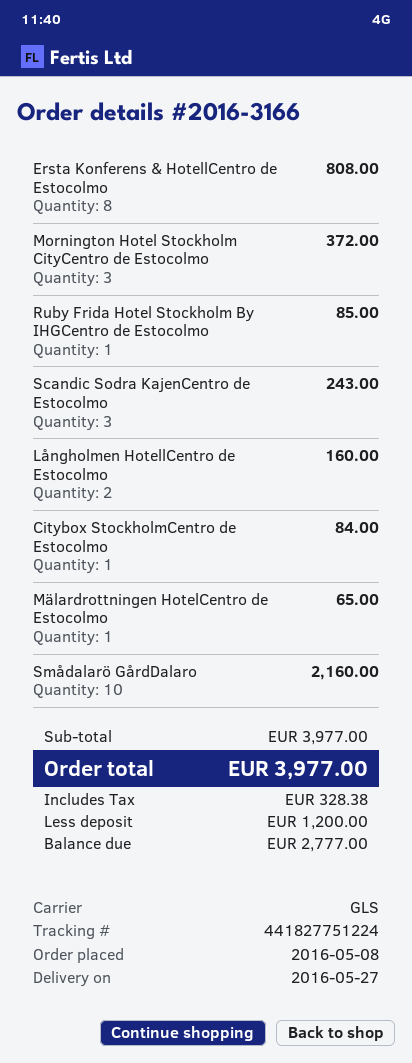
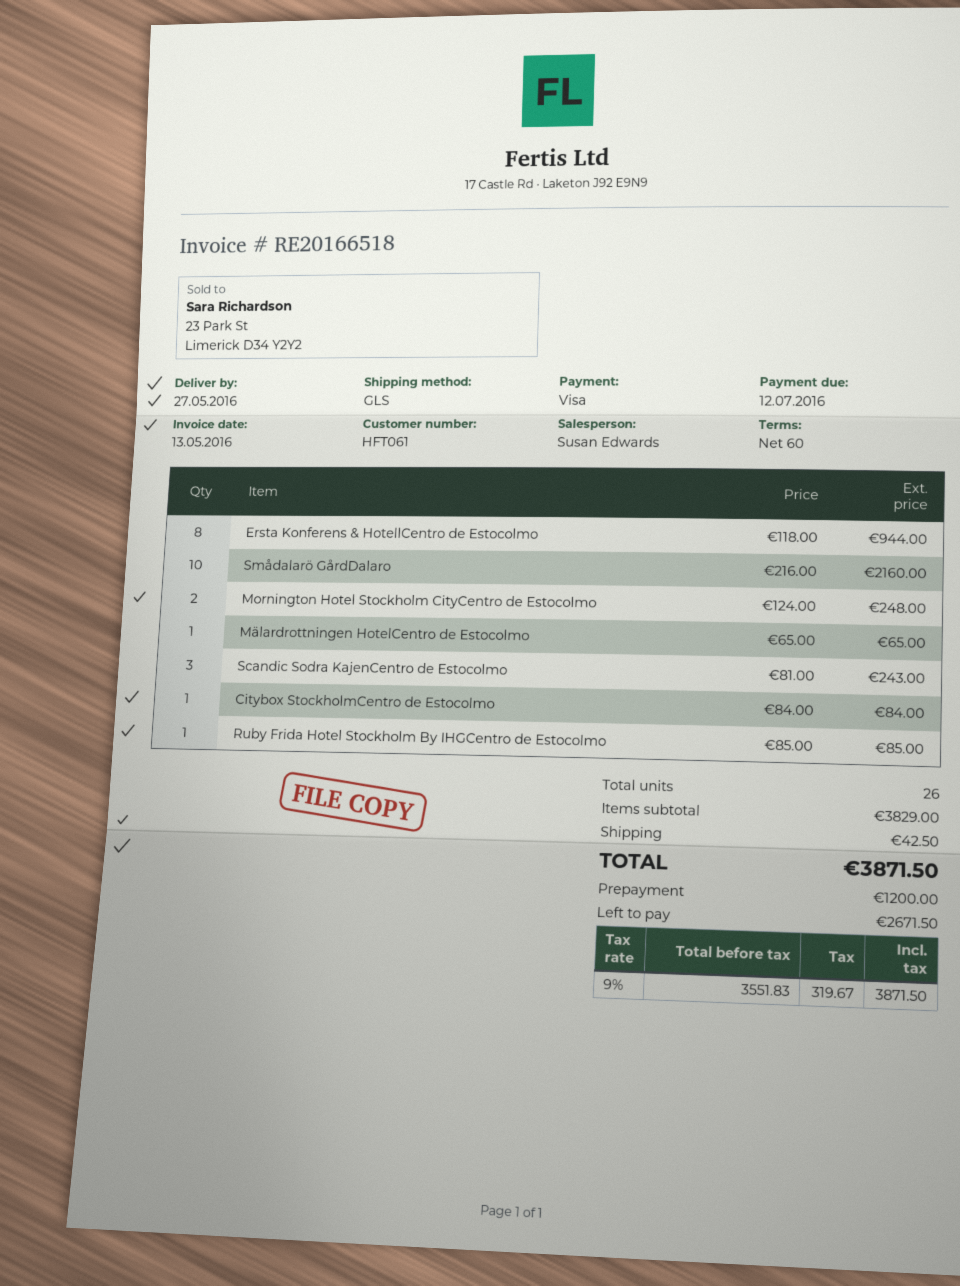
Ersta Konferens & HotellCentro de Estocolmo: 8 for 808.00 -> 8 for 944.00
Mornington Hotel Stockholm CityCentro de Estocolmo: 3 for 372.00 -> 2 for 248.00
Långholmen HotellCentro de Estocolmo: 2 for 160.00 -> none
subtotal: 3977.00 -> 3829.00
shipping: none -> 42.50
tax: 328.38 -> 319.67
total: 3977.00 -> 3871.50
balance: 2777.00 -> 2671.50

